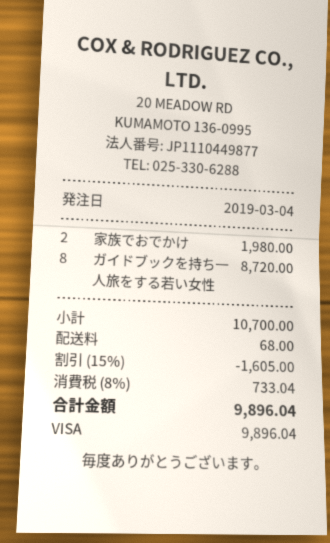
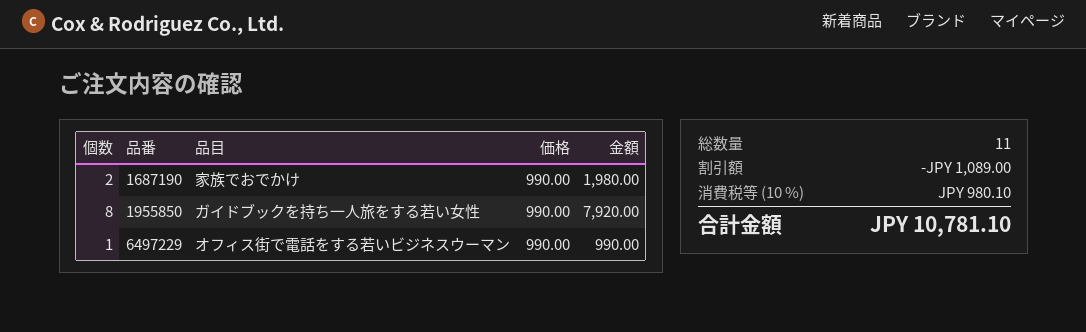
ガイドブックを持ち一人旅をする若い女性: 8 for 8720.00 -> 8 for 7920.00
オフィス街で電話をする若いビジネスウーマン: none -> 1 for 990.00
discount: 1605.00 -> 1089.00
shipping: 68.00 -> none
tax: 8% = 733.04 -> 10% = 980.10
total: 9896.04 -> 10781.10

